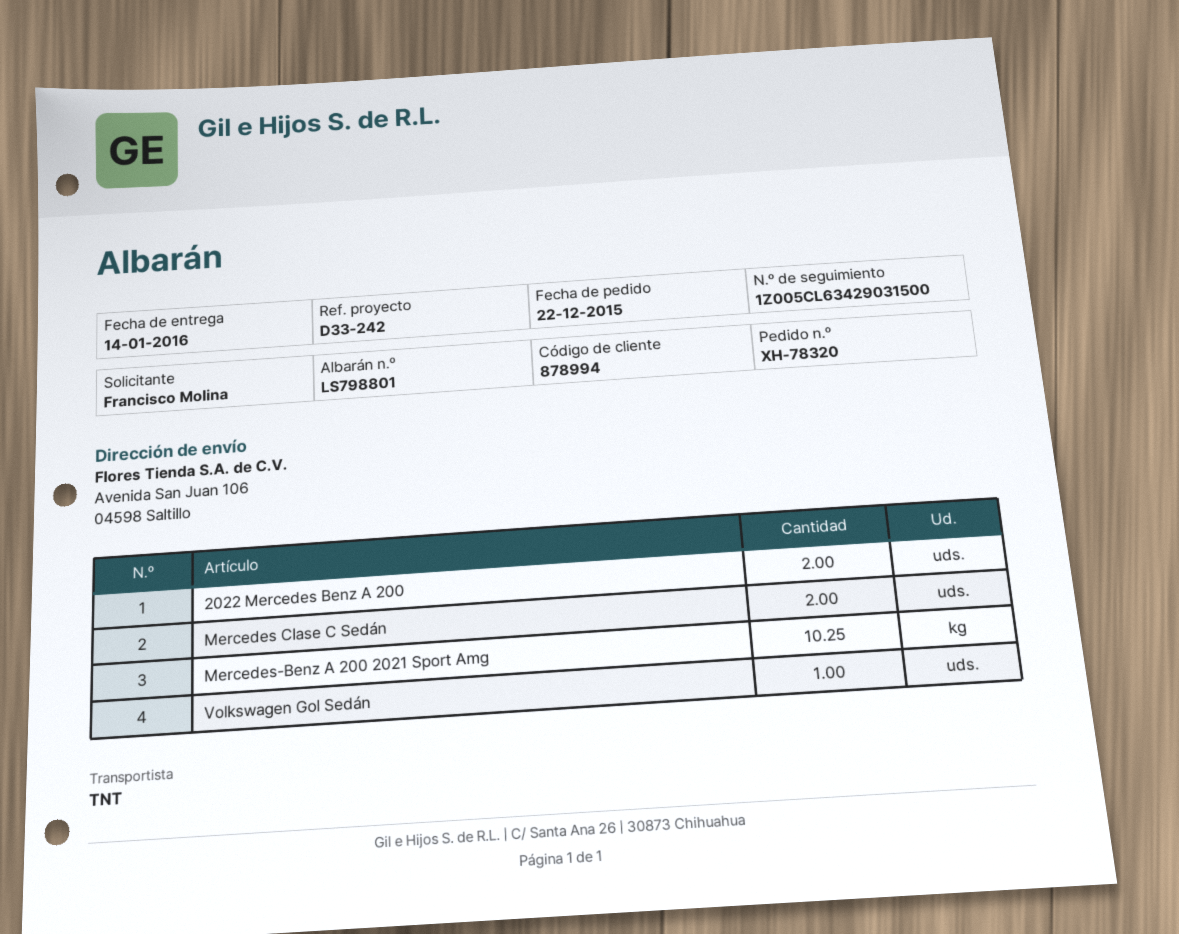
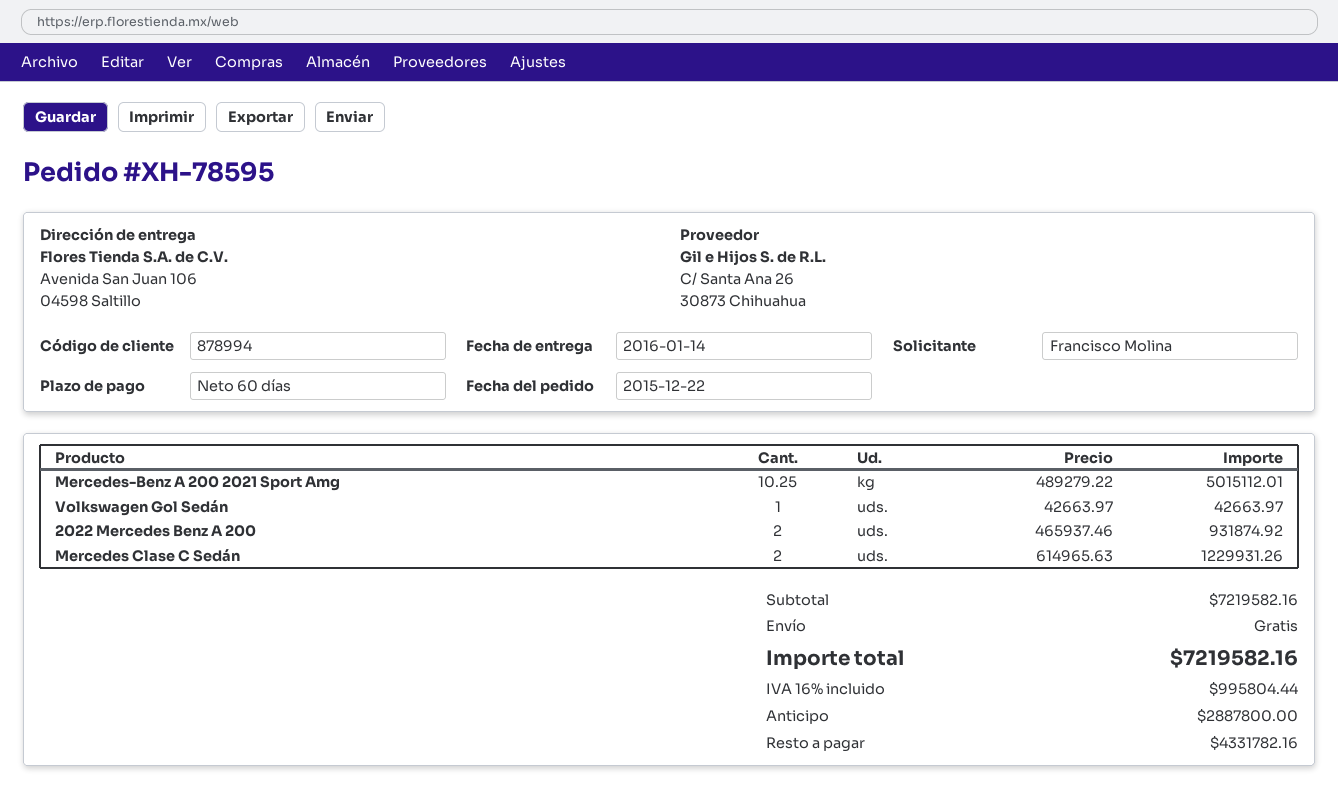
order number: XH-78320 -> XH-78595

